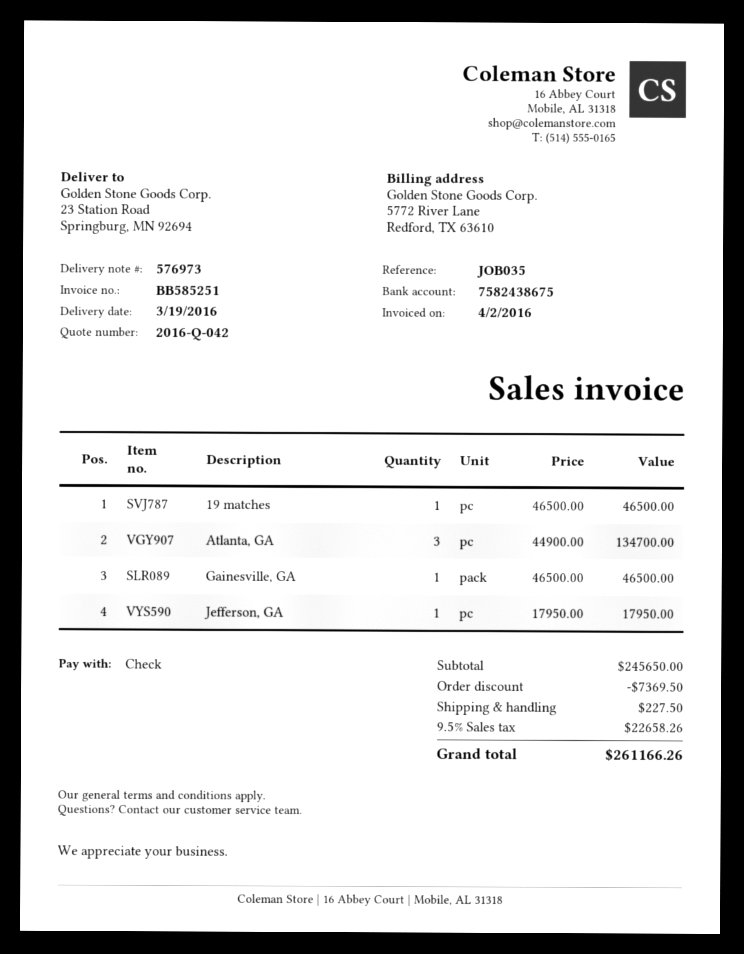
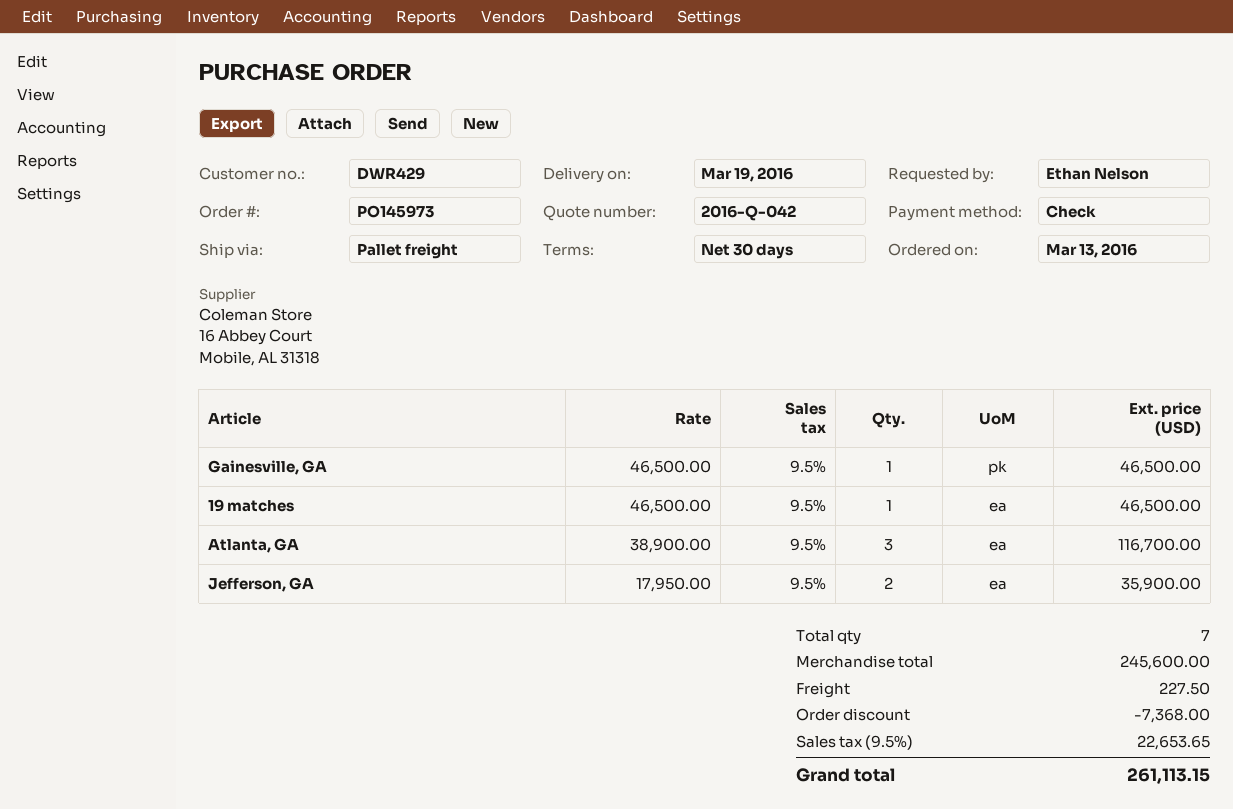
Atlanta, GA: 3 x 44900.00 = 134700.00 -> 3 x 38900.00 = 116700.00
Jefferson, GA: 1 x 17950.00 = 17950.00 -> 2 x 17950.00 = 35900.00
subtotal: 245650.00 -> 245600.00
discount: 7369.50 -> 7368.00
tax: 9.5% = 22658.26 -> 9.5% = 22653.65
total: 261166.26 -> 261113.15

